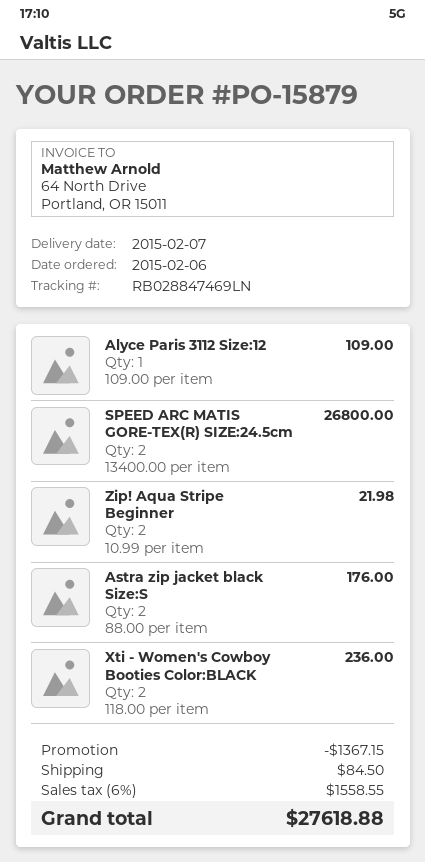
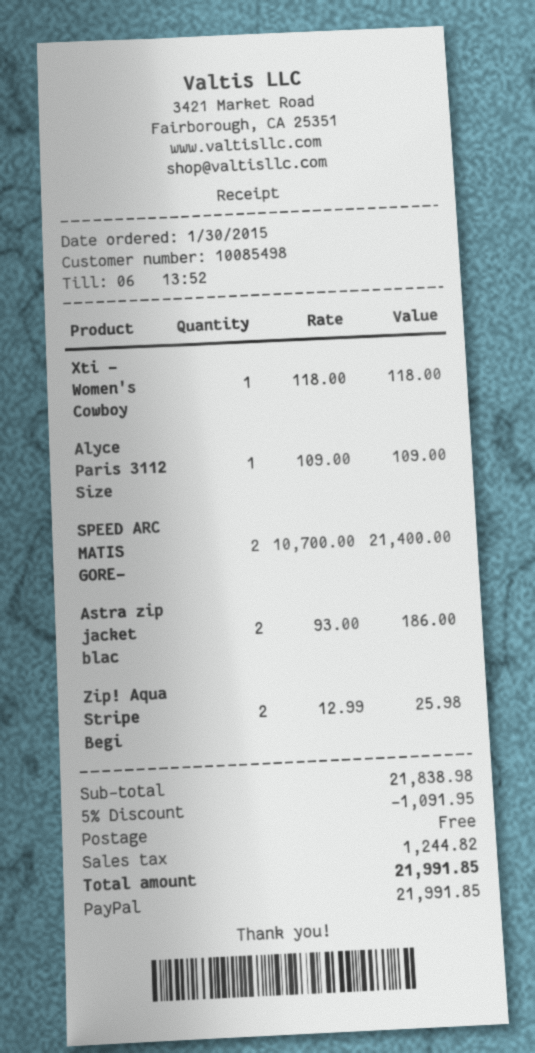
order date: 2015-02-06 -> 2015-01-30
SPEED ARC MATIS GORE-TEX(R) SIZE:24.5cm: 2 x 13400.00 = 26800.00 -> 2 x 10700.00 = 21400.00
Zip! Aqua Stripe Beginner: 2 x 10.99 = 21.98 -> 2 x 12.99 = 25.98
Astra zip jacket black Size:S: 2 x 88.00 = 176.00 -> 2 x 93.00 = 186.00
Xti - Women's Cowboy Booties Color:BLACK: 2 x 118.00 = 236.00 -> 1 x 118.00 = 118.00
discount: 1367.15 -> 1091.95
shipping: 84.50 -> 0.00
tax: 1558.55 -> 1244.82
total: 27618.88 -> 21991.85

